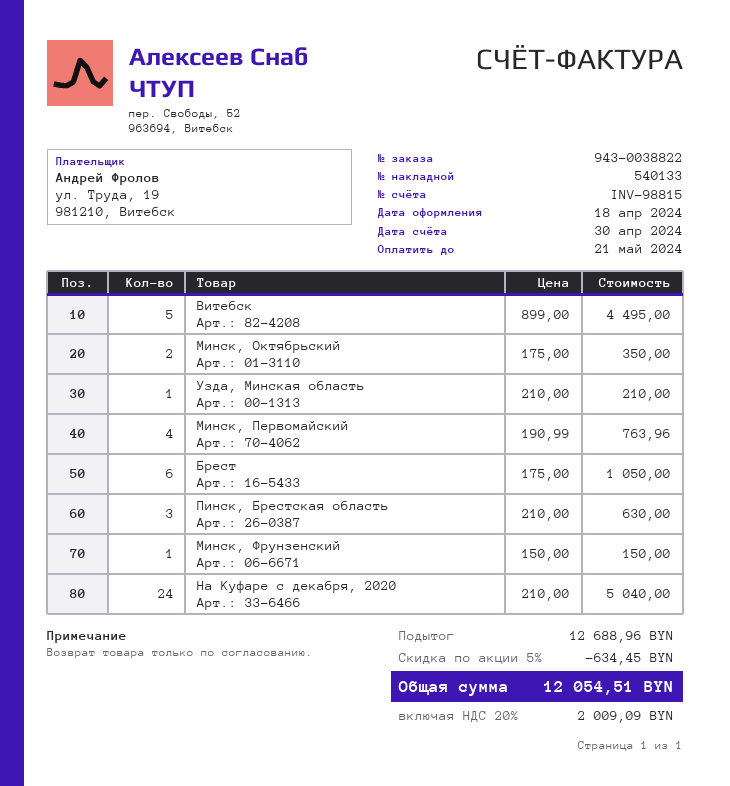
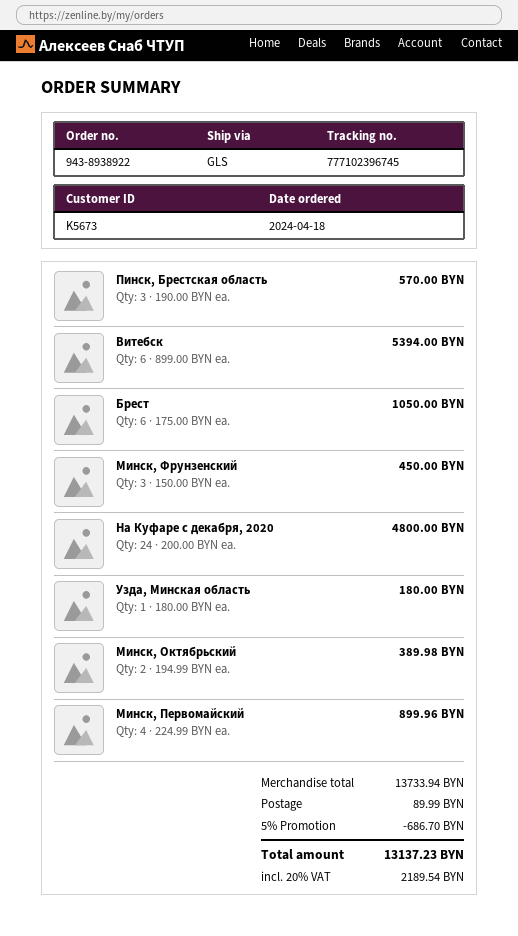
order number: 943-0038822 -> 943-8938922
Витебск: 5 x 899.00 = 4495.00 -> 6 x 899.00 = 5394.00
Минск, Октябрьский: 2 x 175.00 = 350.00 -> 2 x 194.99 = 389.98
Узда, Минская область: 1 x 210.00 = 210.00 -> 1 x 180.00 = 180.00
Минск, Первомайский: 4 x 190.99 = 763.96 -> 4 x 224.99 = 899.96
Пинск, Брестская область: 3 x 210.00 = 630.00 -> 3 x 190.00 = 570.00
Минск, Фрунзенский: 1 x 150.00 = 150.00 -> 3 x 150.00 = 450.00
На Куфаре с декабря, 2020: 24 x 210.00 = 5040.00 -> 24 x 200.00 = 4800.00
subtotal: 12688.96 -> 13733.94
discount: 5% = 634.45 -> 5% = 686.70
shipping: none -> 89.99
tax: 20% = 2009.09 -> 20% = 2189.54
total: 12054.51 -> 13137.23

